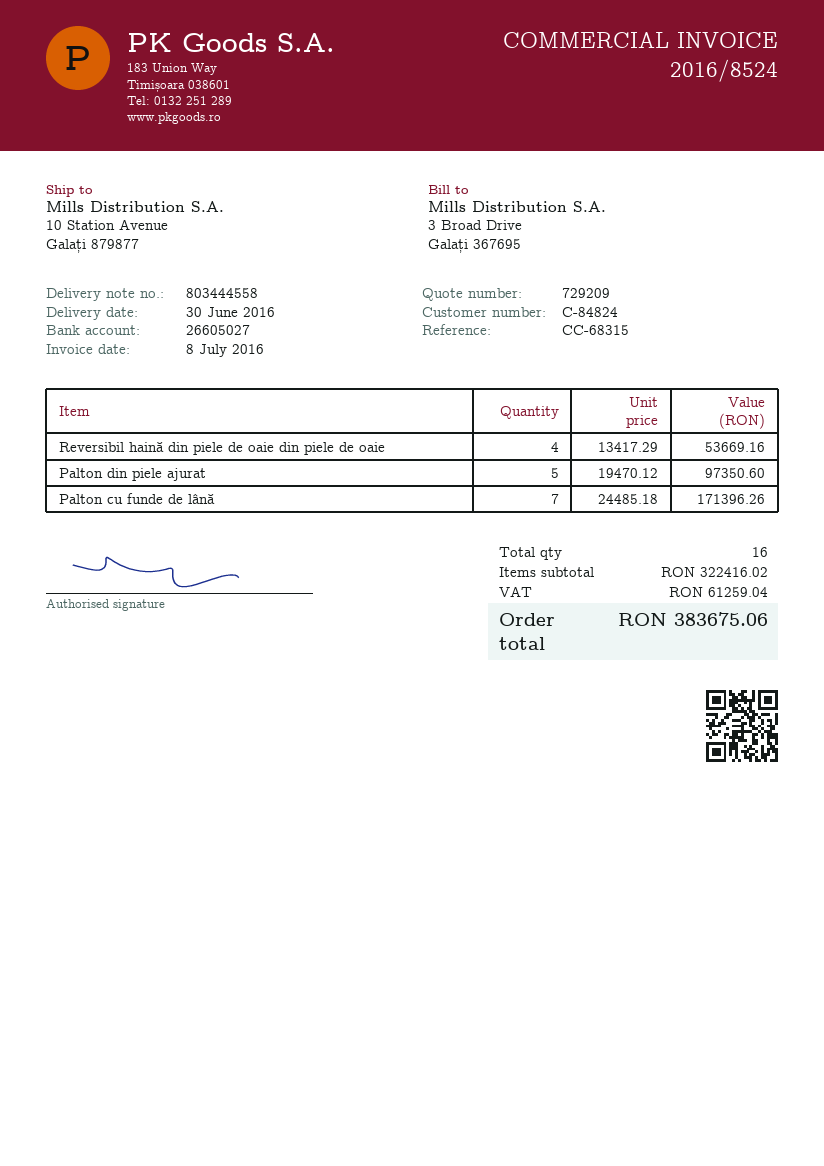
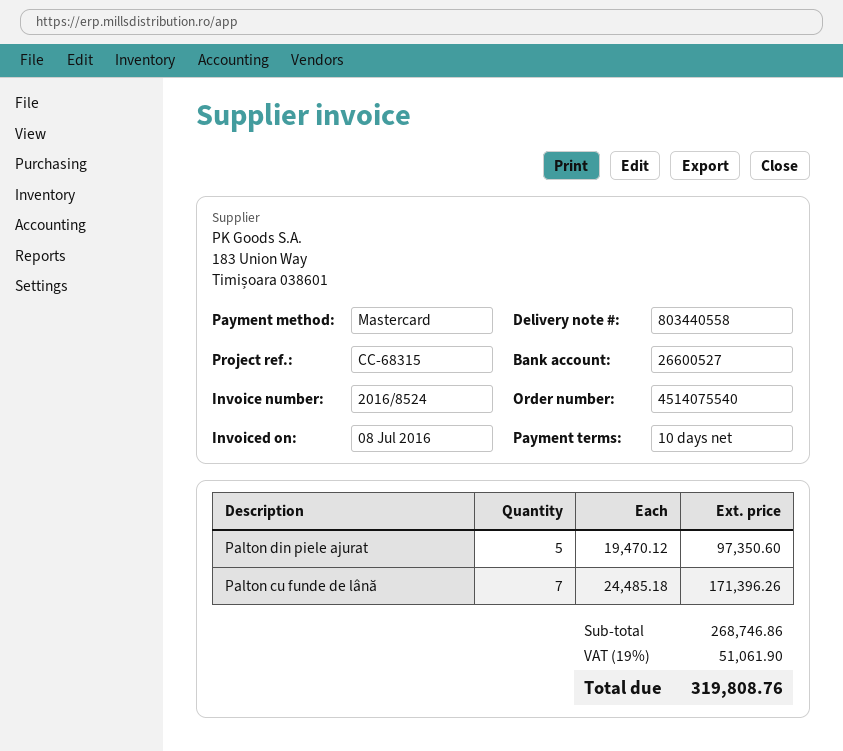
delivery note number: 803444558 -> 803440558
bank account: 26605027 -> 26600527
Reversibil haină din piele de oaie din piele de oaie: 4 x 13417.29 = 53669.16 -> none
subtotal: 322416.02 -> 268746.86
tax: 61259.04 -> 51061.90
total: 383675.06 -> 319808.76

